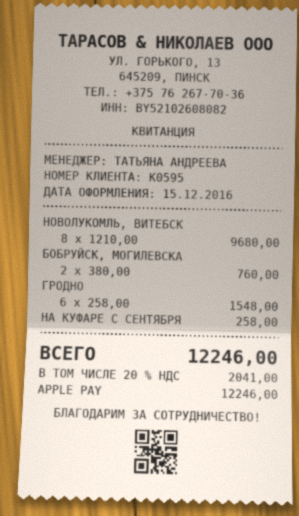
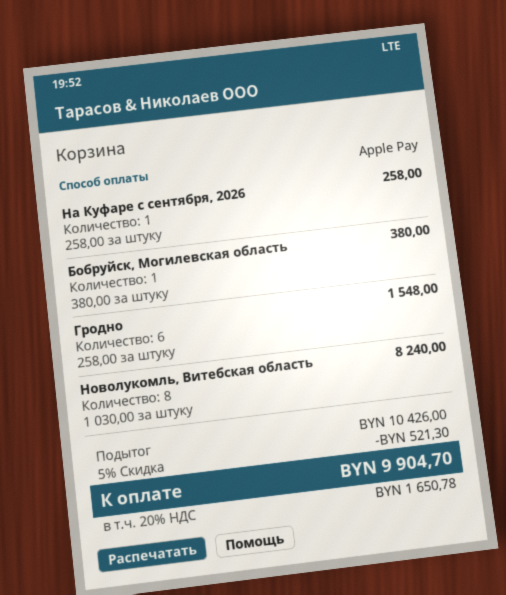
НОВОЛУКОМЛЬ, ВИТЕБСК: 8 x 1210.00 = 9680.00 -> 8 x 1030.00 = 8240.00
БОБРУЙСК, МОГИЛЕВСКА: 2 x 380.00 = 760.00 -> 1 x 380.00 = 380.00
discount: none -> 5% = 521.30
tax: 20% = 2041.00 -> 20% = 1650.78
total: 12246.00 -> 9904.70

